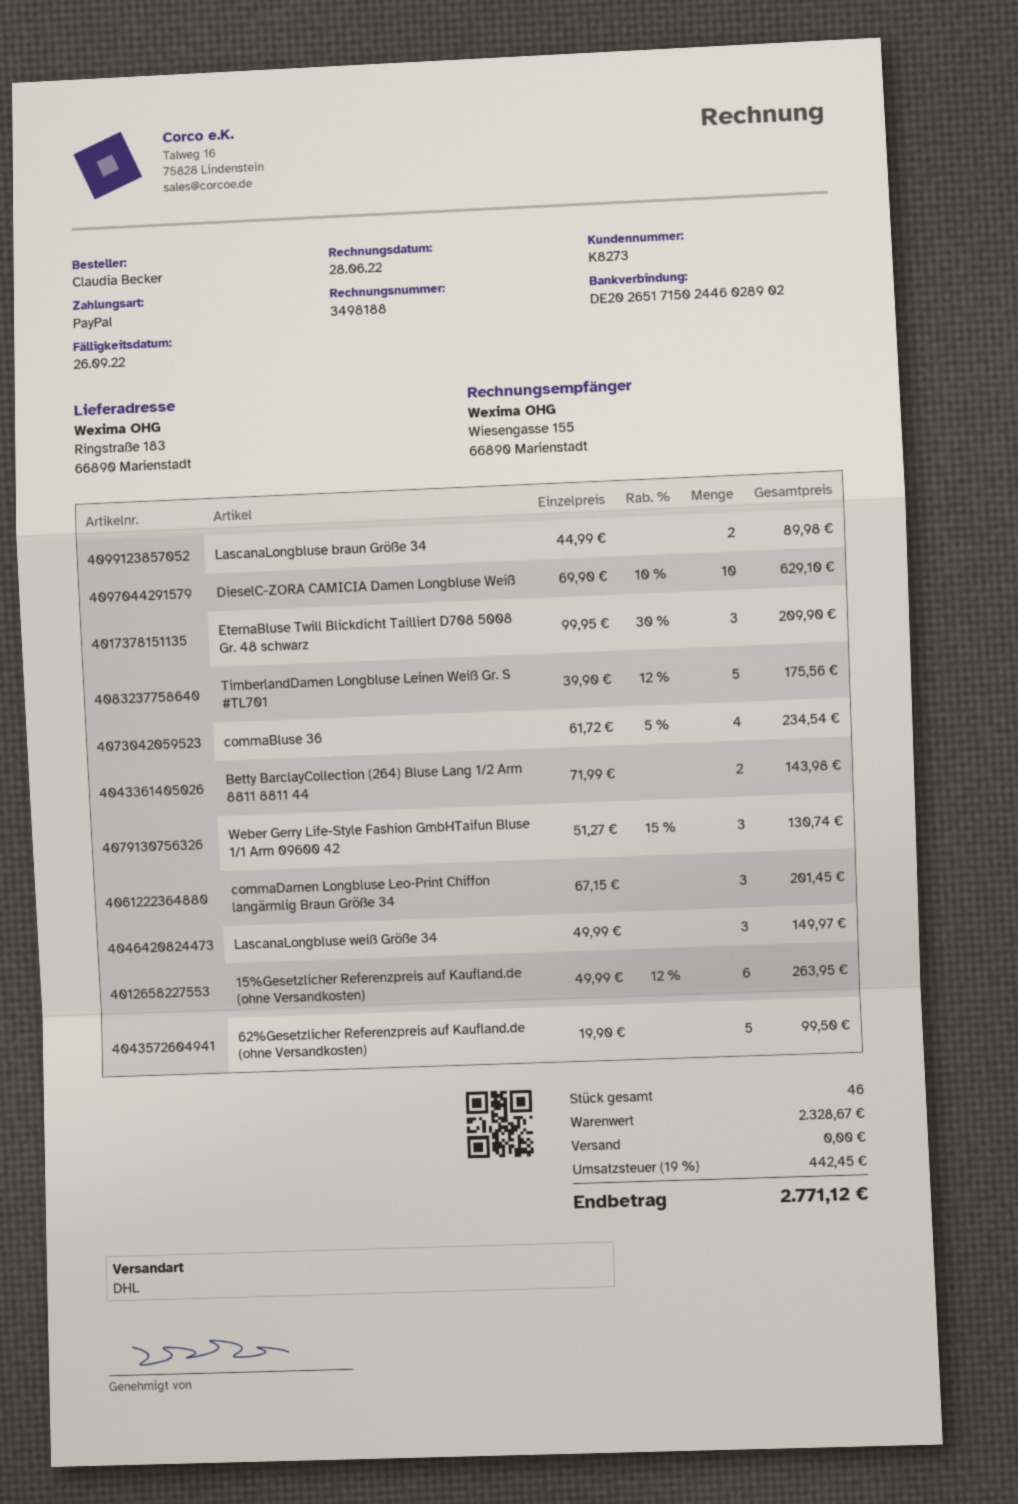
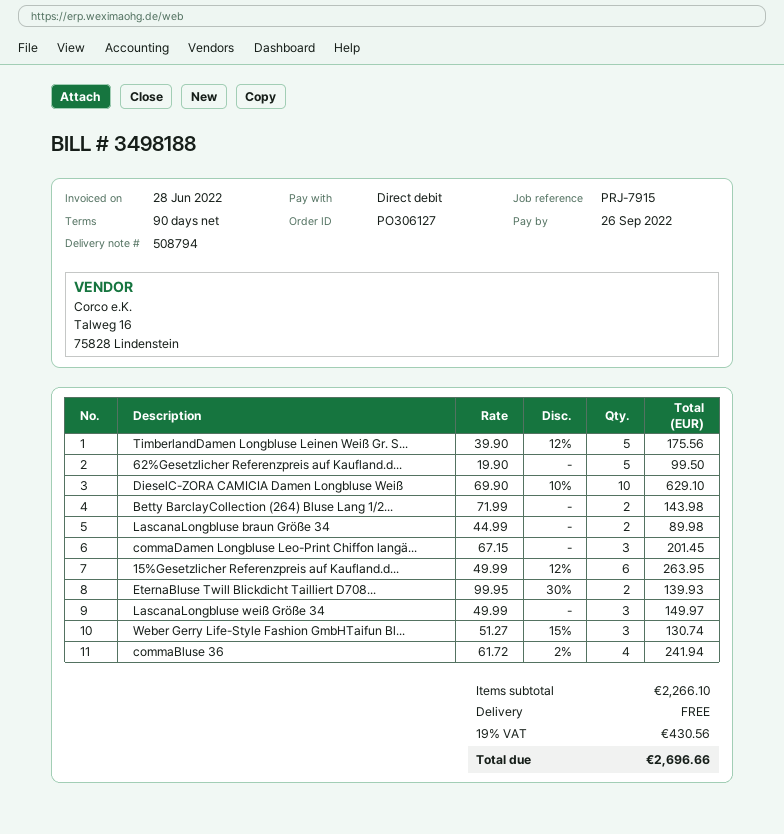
payment method: PayPal -> direct debit
EternaBluse Twill Blickdicht Tailliert D708 5008 Gr. 48 schwarz: 3 x 99.95 - 30% = 209.90 -> 2 x 99.95 - 30% = 139.93
commaBluse 36: 4 x 61.72 - 5% = 234.54 -> 4 x 61.72 - 2% = 241.94
subtotal: 2328.67 -> 2266.10
tax: 19% = 442.45 -> 19% = 430.56
total: 2771.12 -> 2696.66

